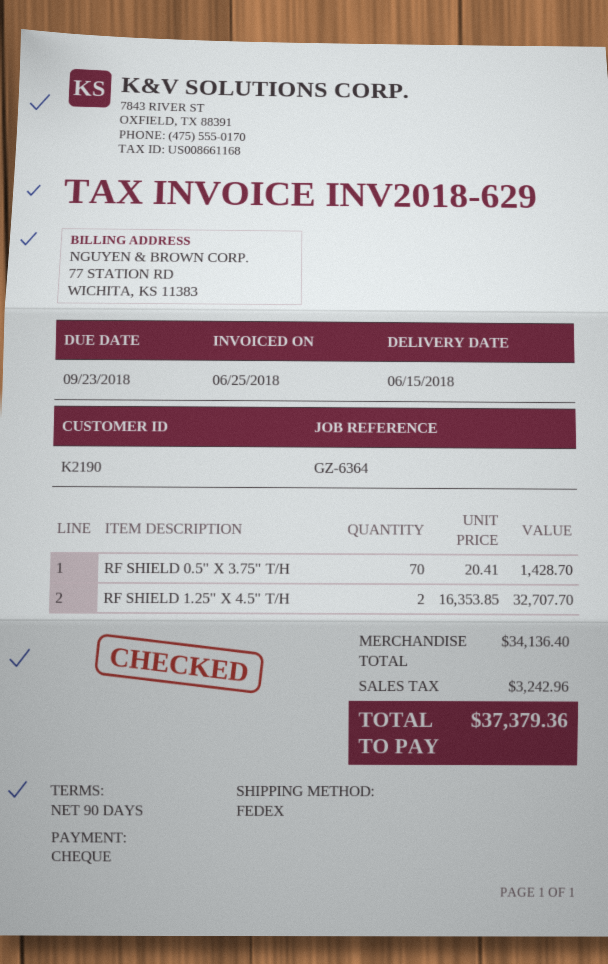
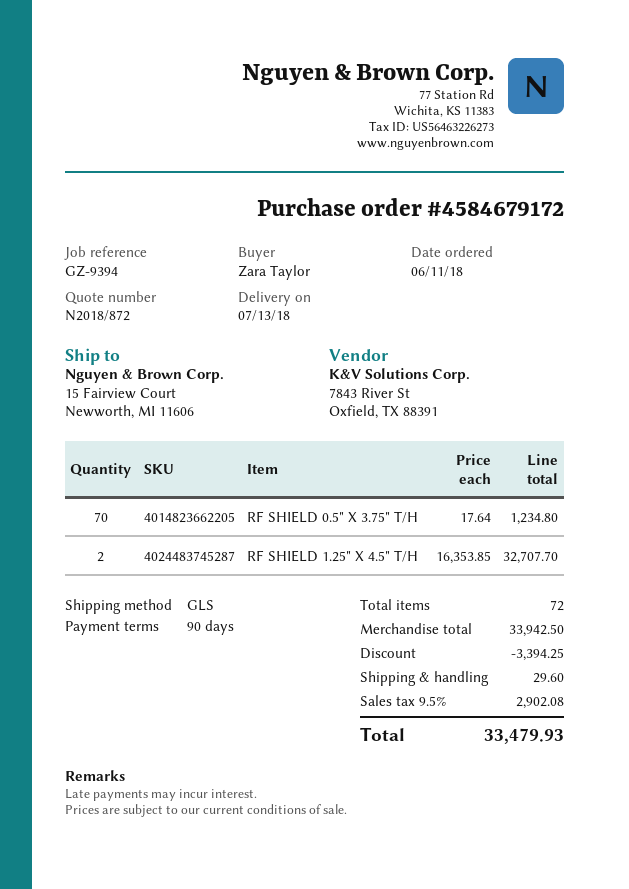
delivery date: 2018-06-15 -> 2018-07-13
reference: GZ-6364 -> GZ-9394
shipping method: FedEx -> GLS
RF SHIELD 0.5" X 3.75" T/H: 70 x 20.41 = 1428.70 -> 70 x 17.64 = 1234.80
subtotal: 34136.40 -> 33942.50
discount: none -> 3394.25
shipping: none -> 29.60
tax: 3242.96 -> 2902.08
total: 37379.36 -> 33479.93

